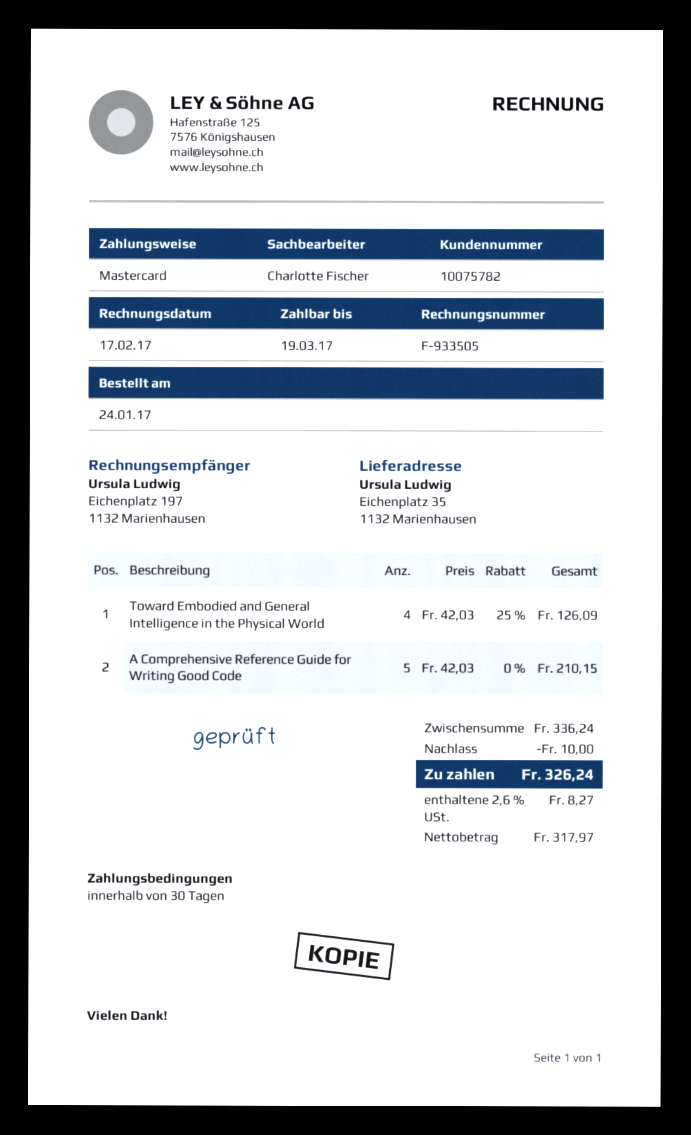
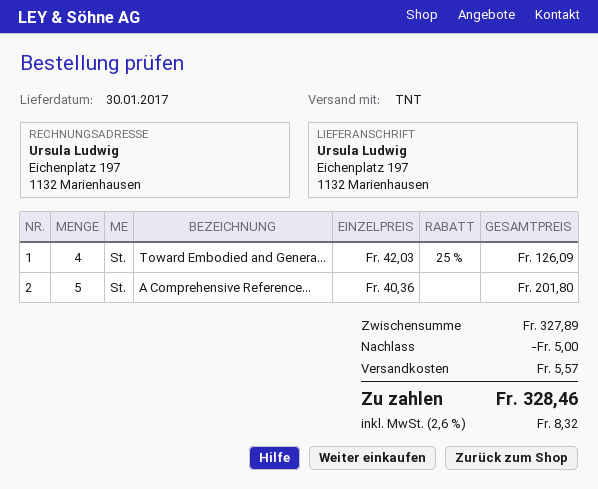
ship to: Eichenplatz 35, 1132 Marienhausen -> Eichenplatz 197, 1132 Marienhausen
A Comprehensive Reference Guide for Writing Good Code: 5 x 42.03 = 210.15 -> 5 x 40.36 = 201.80
subtotal: 336.24 -> 327.89
discount: 10.00 -> 5.00
shipping: none -> 5.57
tax: 2.6% = 8.27 -> 2.6% = 8.32
total: 326.24 -> 328.46

